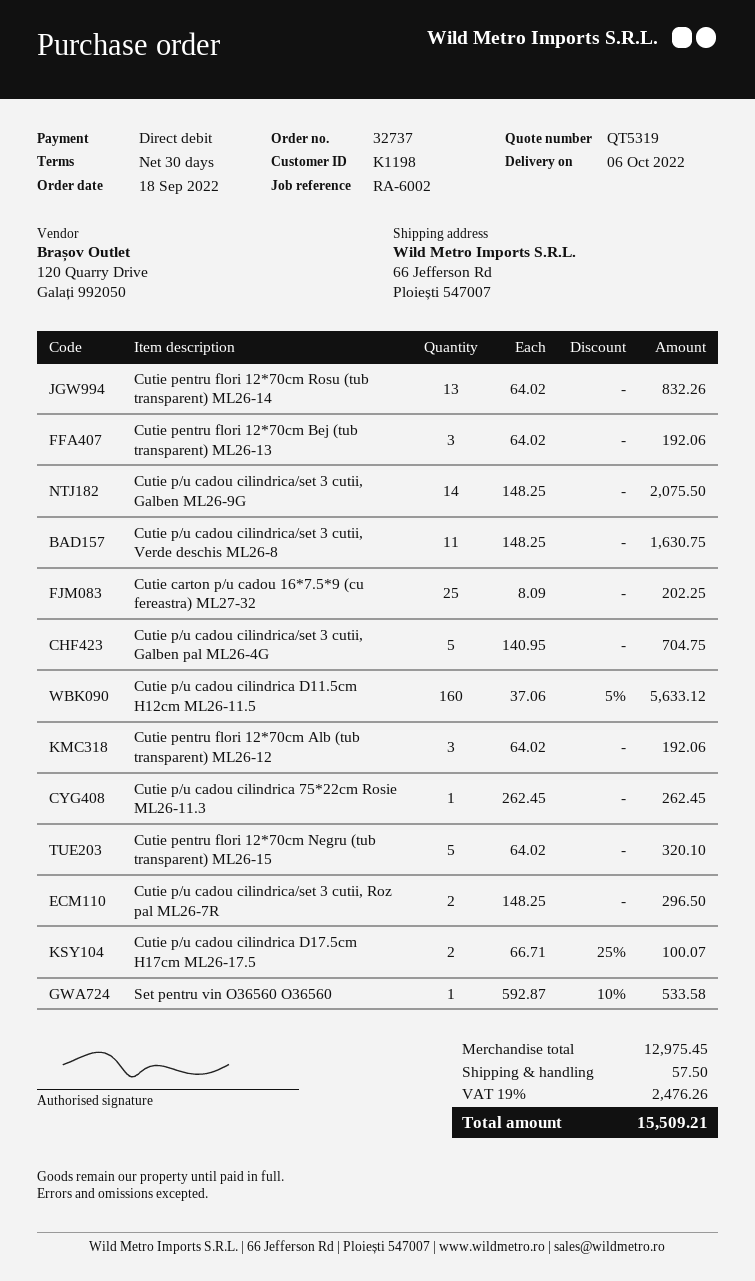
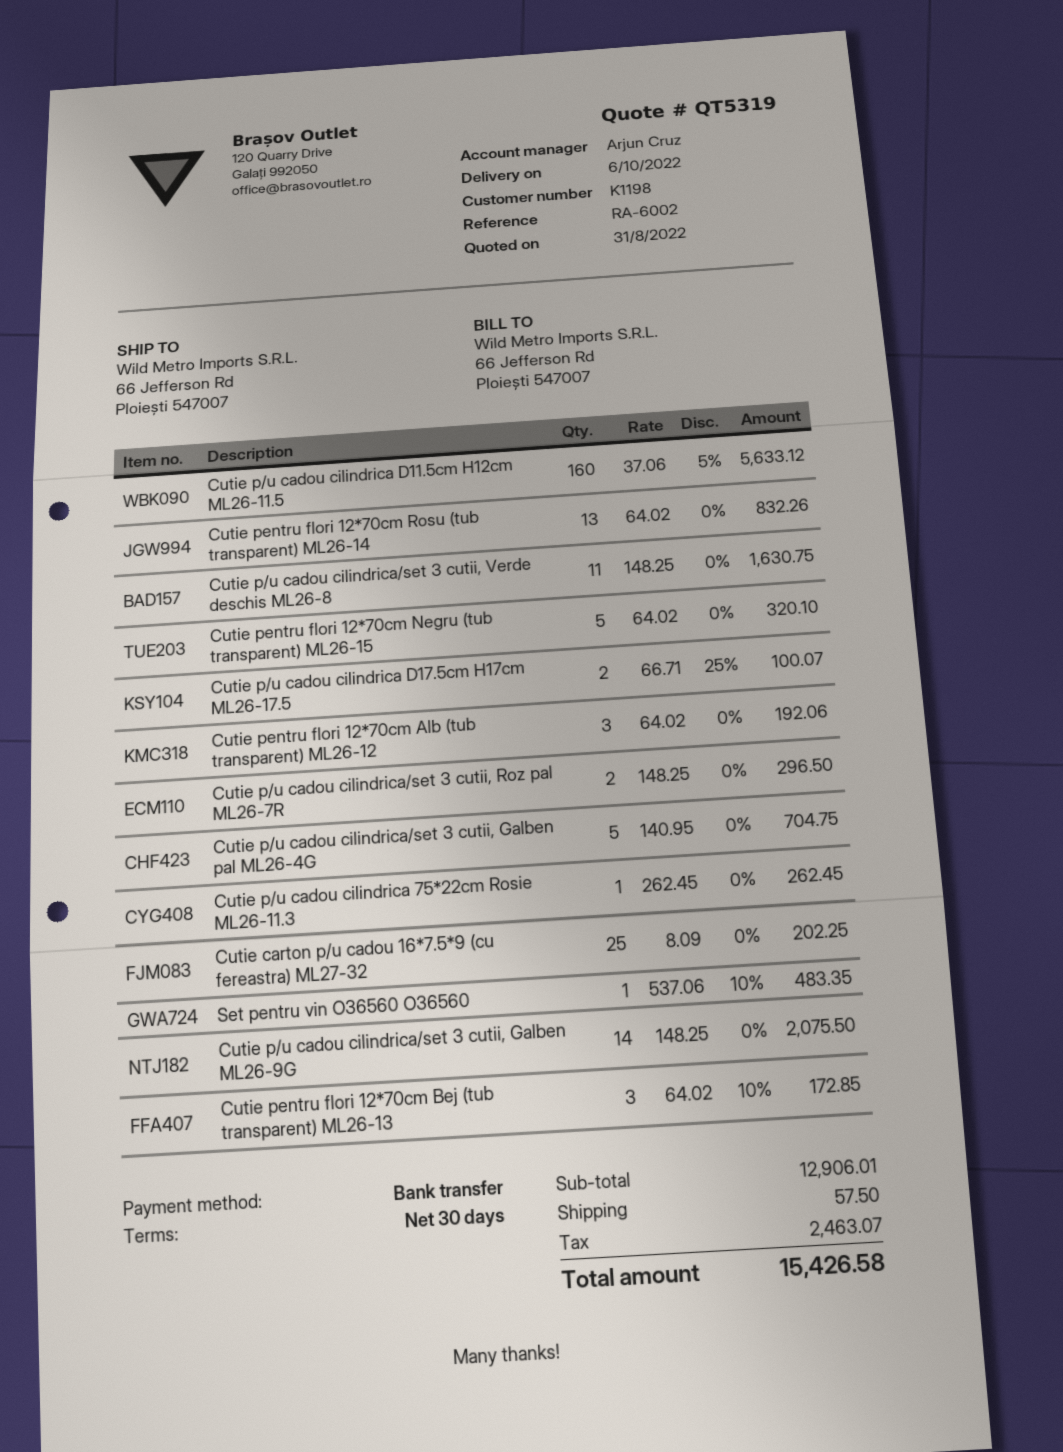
payment method: direct debit -> bank transfer
Cutie pentru flori 12*70cm Bej (tub transparent) ML26-13: 3 x 64.02 = 192.06 -> 3 x 64.02 - 10% = 172.85
Set pentru vin O36560 O36560: 1 x 592.87 - 10% = 533.58 -> 1 x 537.06 - 10% = 483.35
subtotal: 12975.45 -> 12906.01
tax: 2476.26 -> 2463.07
total: 15509.21 -> 15426.58

